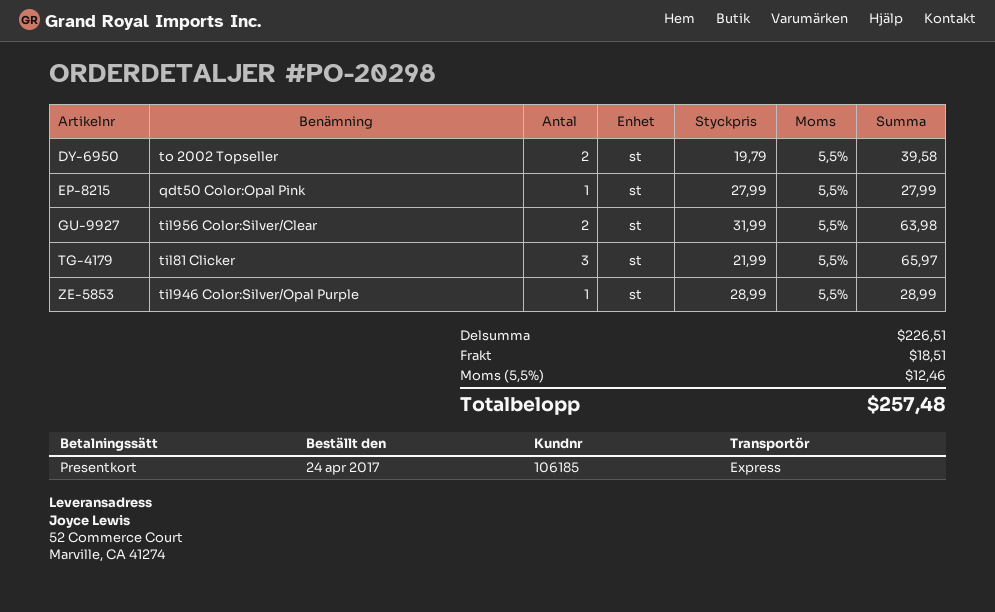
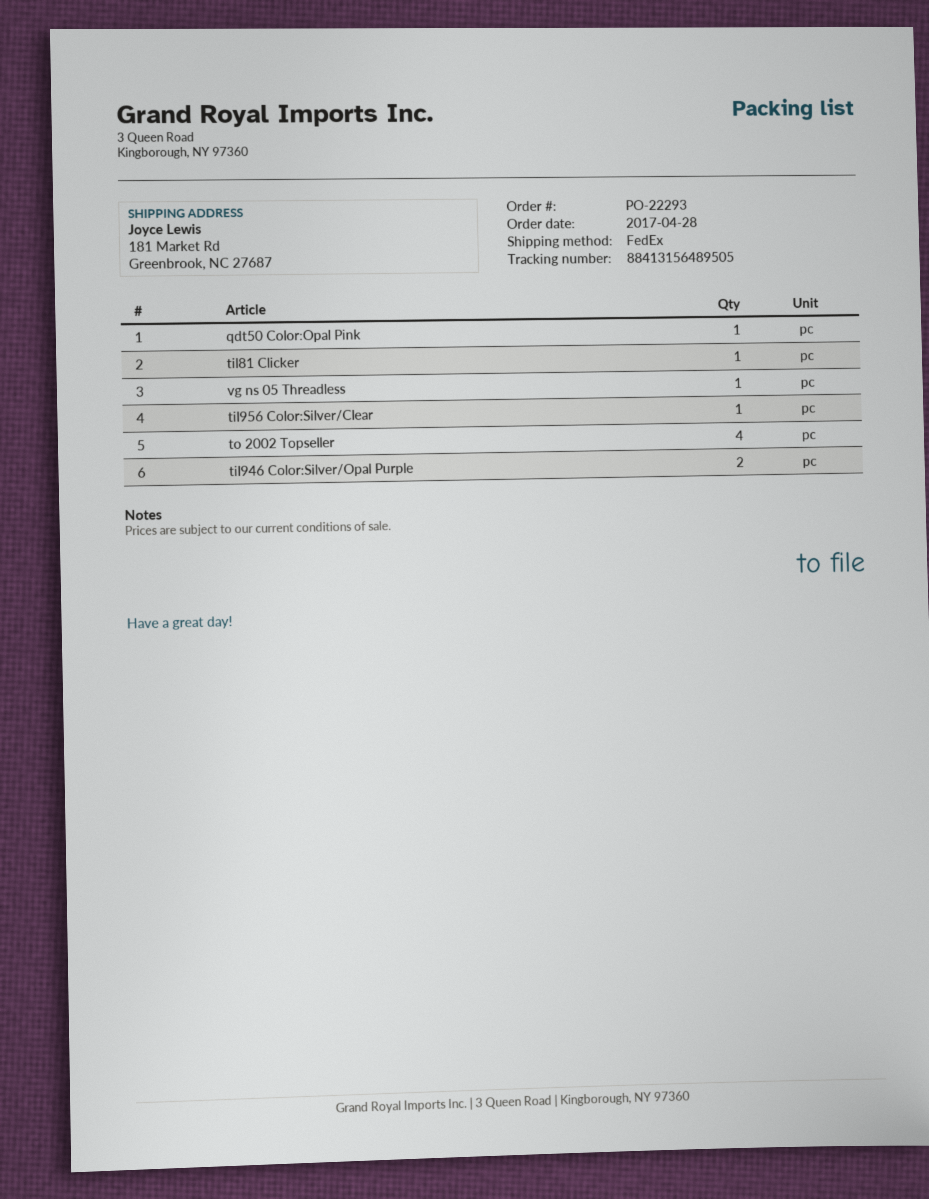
order number: PO-20298 -> PO-22293
order date: 2017-04-24 -> 2017-04-28
shipping method: express -> FedEx
ship to: 52 Commerce Court, Marville, CA 41274 -> 181 Market Rd, Greenbrook, NC 27687
to 2002 Topseller: 2 -> 4
til956 Color:Silver/Clear: 2 -> 1
til81 Clicker: 3 -> 1
til946 Color:Silver/Opal Purple: 1 -> 2
vg ns 05 Threadless: none -> 1

